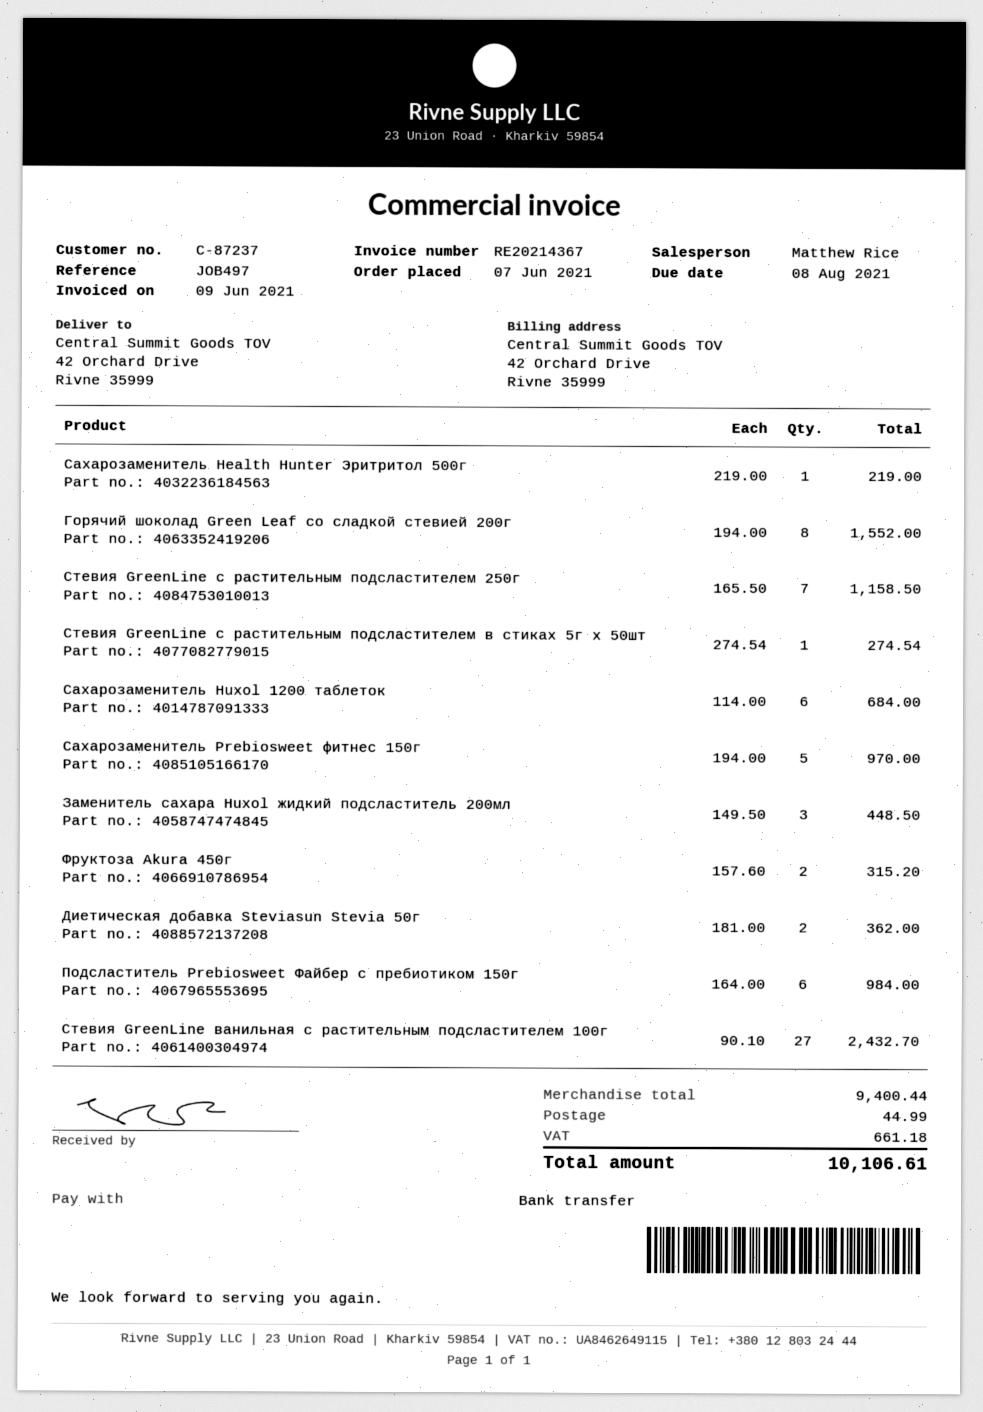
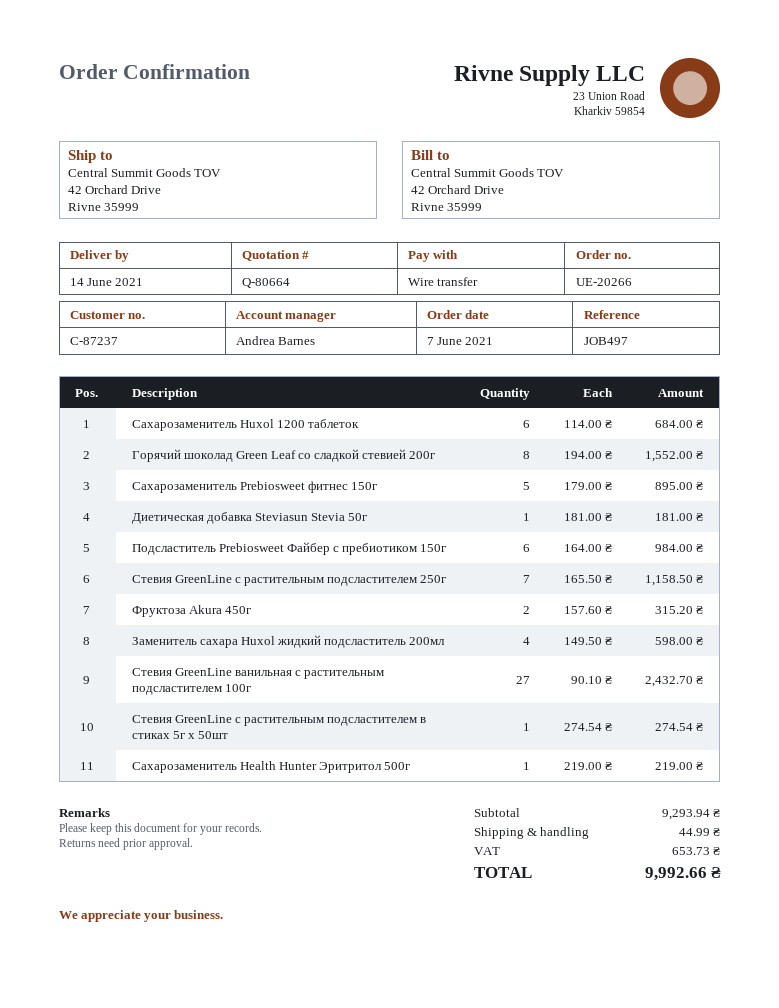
sales rep: Matthew Rice -> Andrea Barnes
Сахарозаменитель Prebiosweet фитнес 150г: 5 x 194.00 = 970.00 -> 5 x 179.00 = 895.00
Заменитель сахара Huxol жидкий подсластитель 200мл: 3 x 149.50 = 448.50 -> 4 x 149.50 = 598.00
Диетическая добавка Steviasun Stevia 50г: 2 x 181.00 = 362.00 -> 1 x 181.00 = 181.00
subtotal: 9400.44 -> 9293.94
tax: 661.18 -> 653.73
total: 10106.61 -> 9992.66

